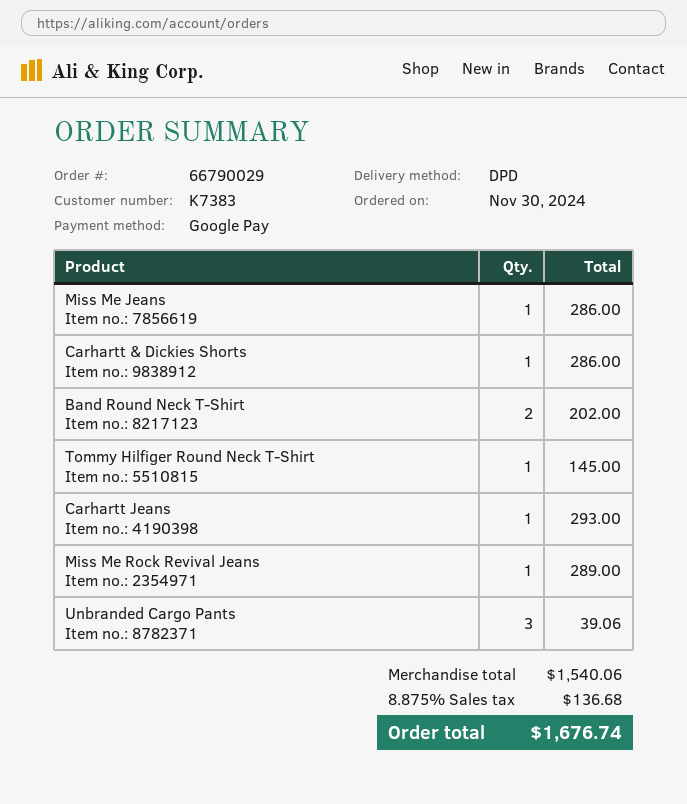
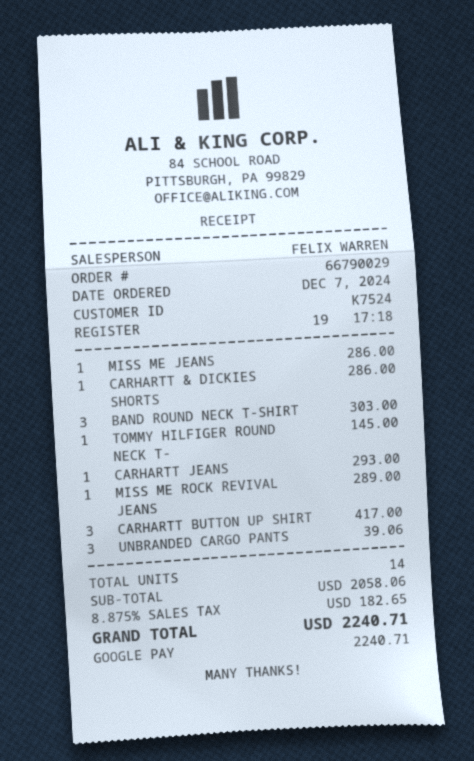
order date: 2024-11-30 -> 2024-12-07
customer number: K7383 -> K7524
Band Round Neck T-Shirt: 2 for 202.00 -> 3 for 303.00
CARHARTT BUTTON UP SHIRT: none -> 3 for 417.00
subtotal: 1540.06 -> 2058.06
tax: 8.875% = 136.68 -> 8.875% = 182.65
total: 1676.74 -> 2240.71

